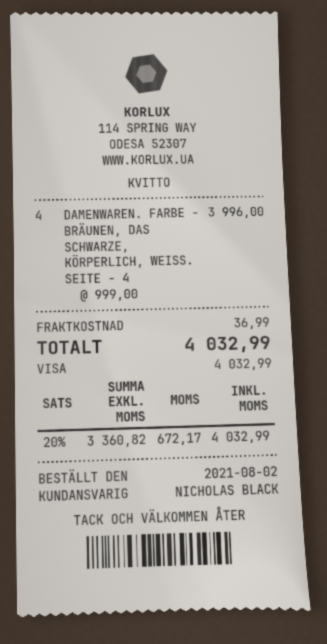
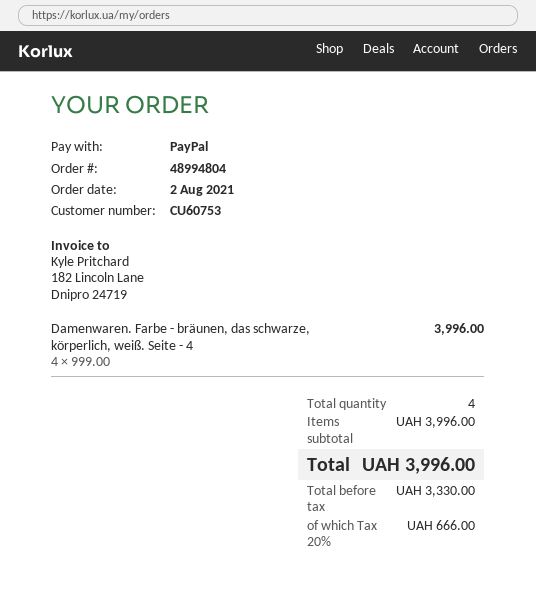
payment method: Visa -> PayPal
shipping: 36.99 -> none
net: 3360.82 -> 3330.00
tax: 20% = 672.17 -> 20% = 666.00
total: 4032.99 -> 3996.00

